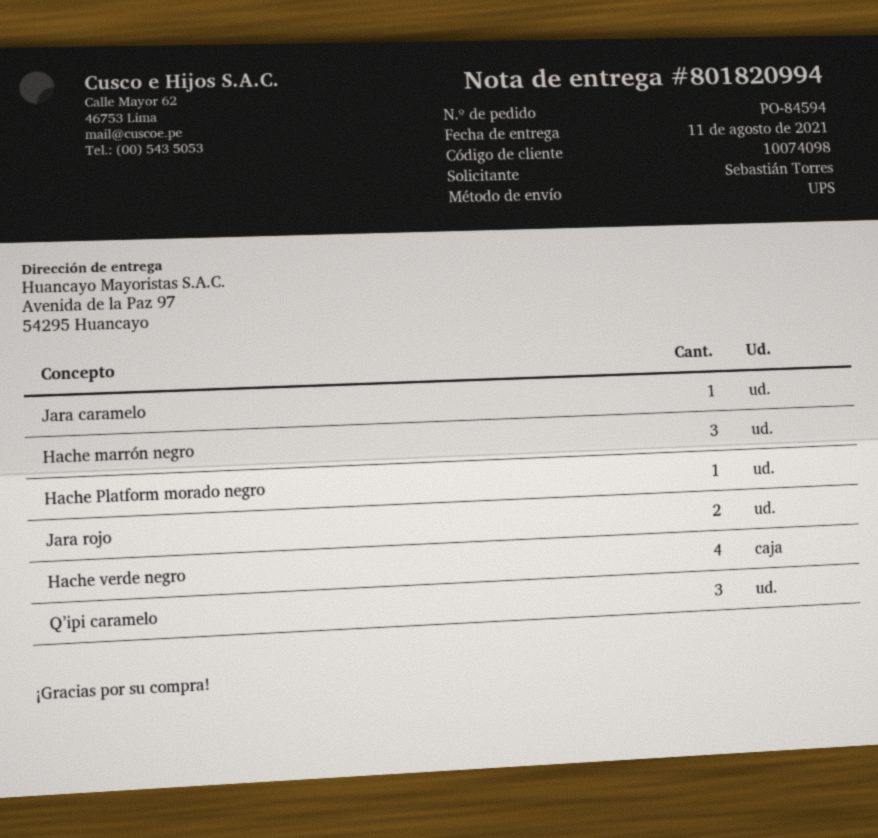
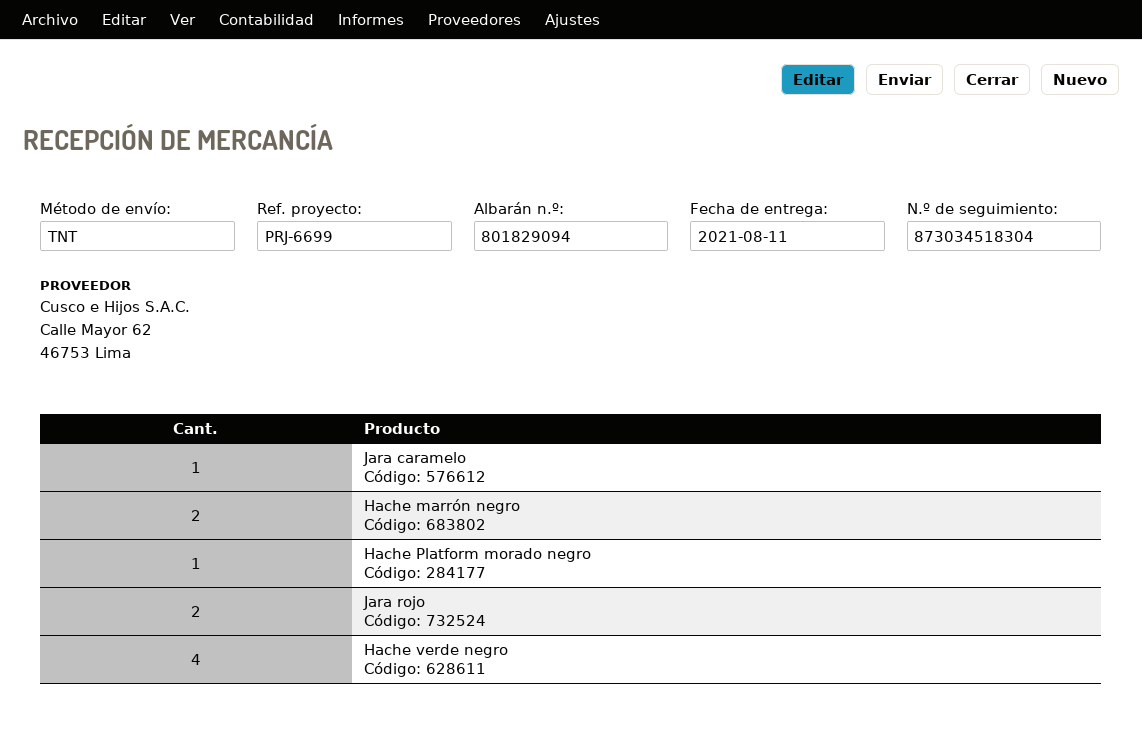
delivery note number: 801820994 -> 801829094
shipping method: UPS -> TNT
Hache marrón negro: 3 -> 2
Q’ipi caramelo: 3 -> none

